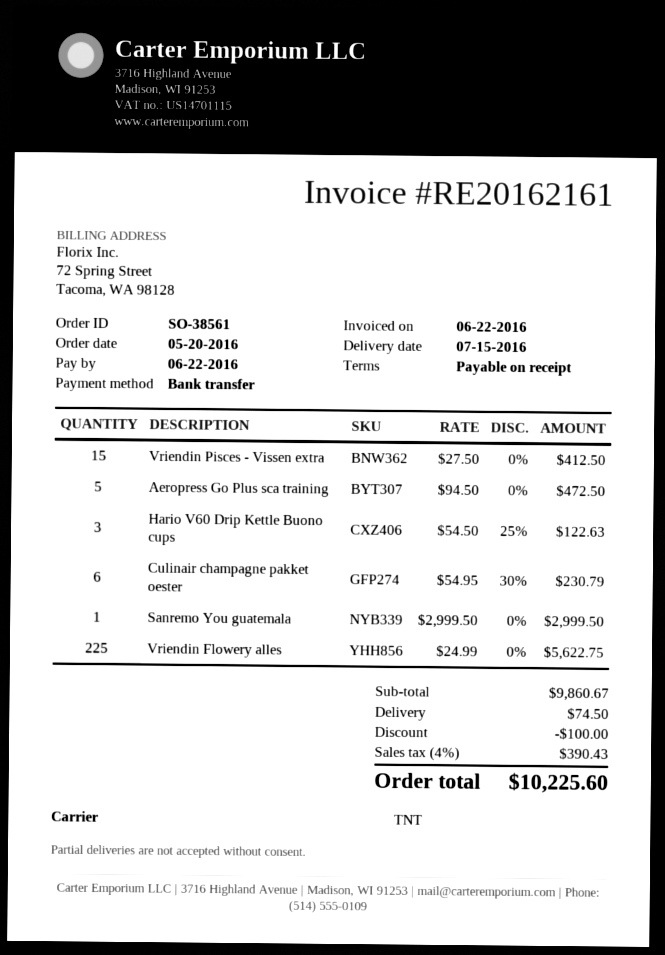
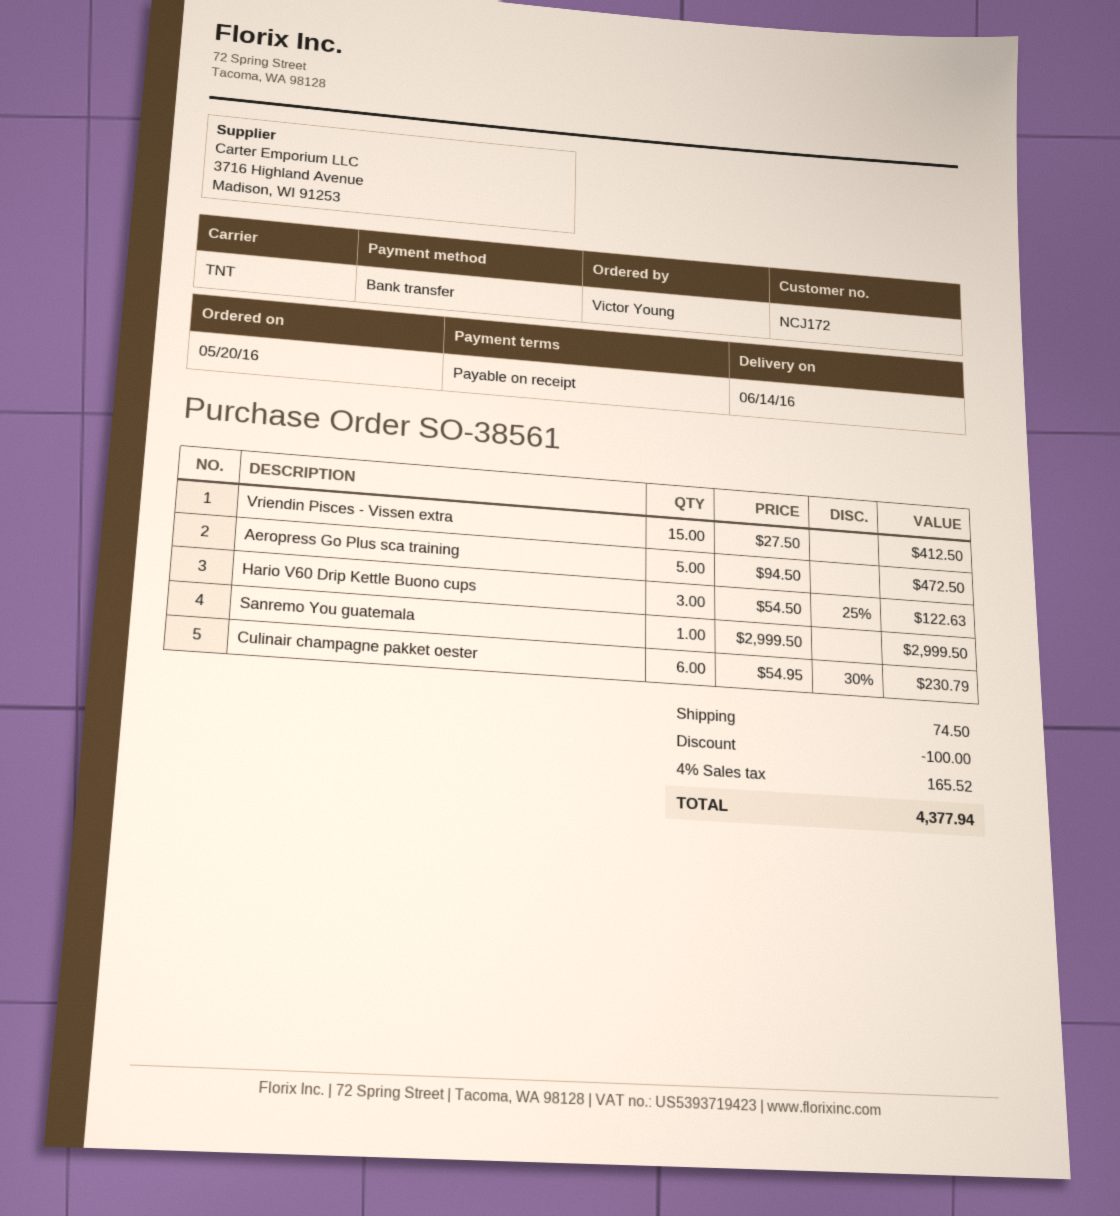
delivery date: 2016-07-15 -> 2016-06-14
Vriendin Flowery alles: 225 x 24.99 = 5622.75 -> none
tax: 4% = 390.43 -> 4% = 165.52
total: 10225.60 -> 4377.94

